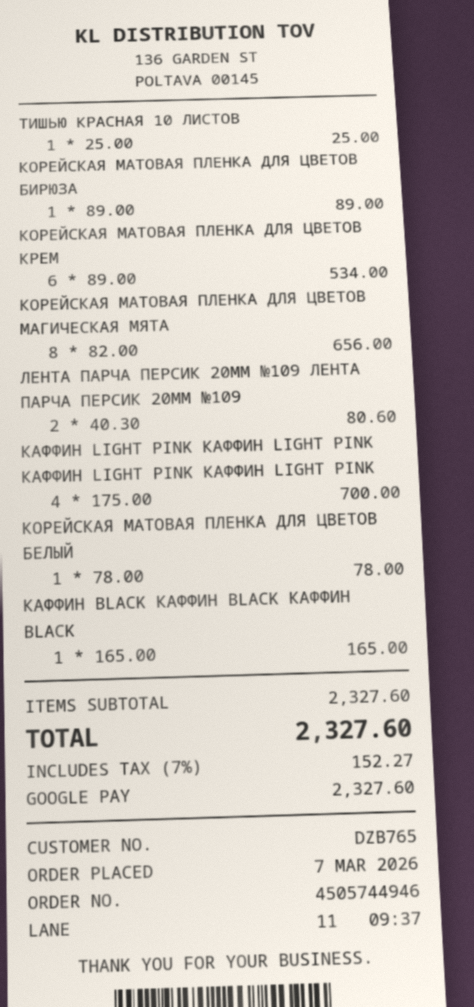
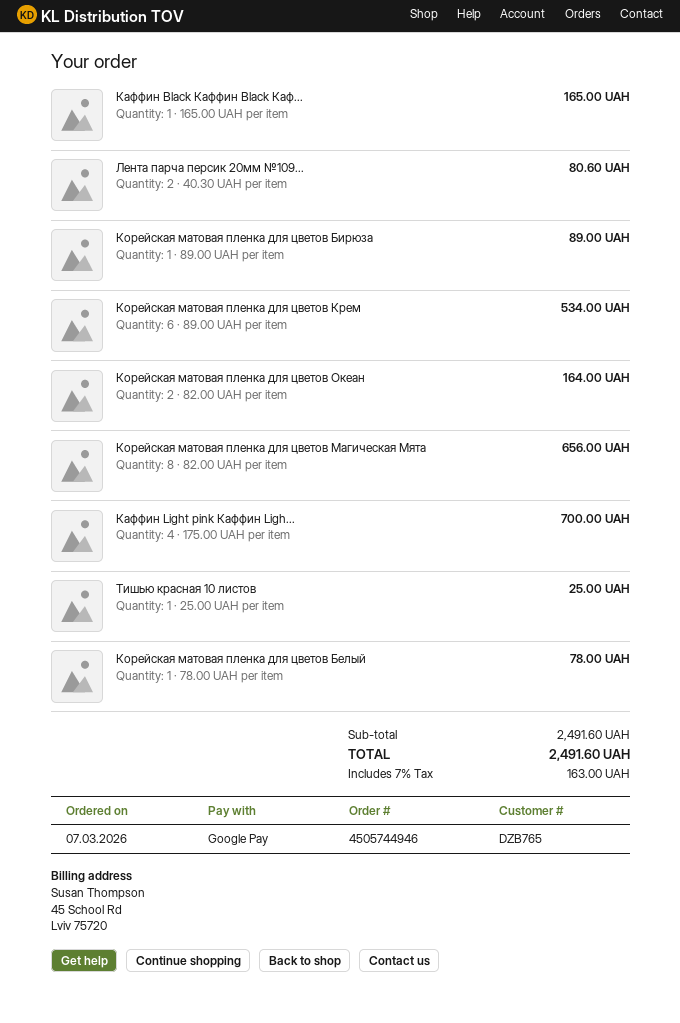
Корейская матовая пленка для цветов Океан: none -> 2 x 82.00 = 164.00
subtotal: 2327.60 -> 2491.60
tax: 7% = 152.27 -> 7% = 163.00
total: 2327.60 -> 2491.60

